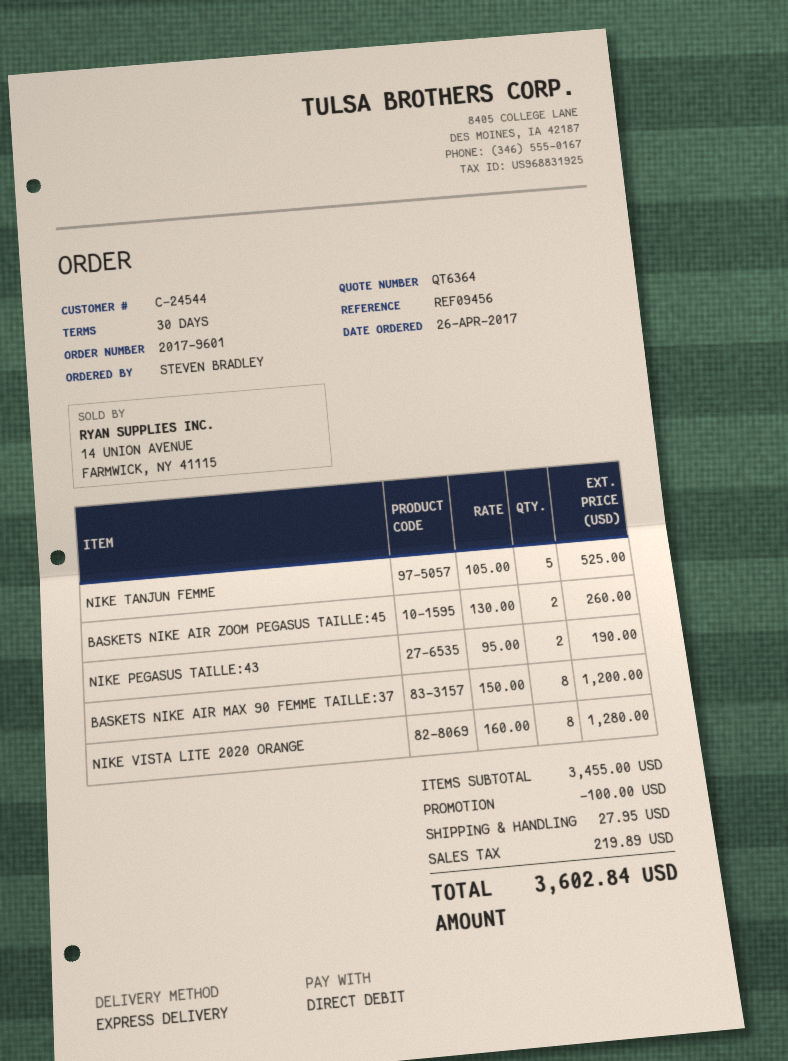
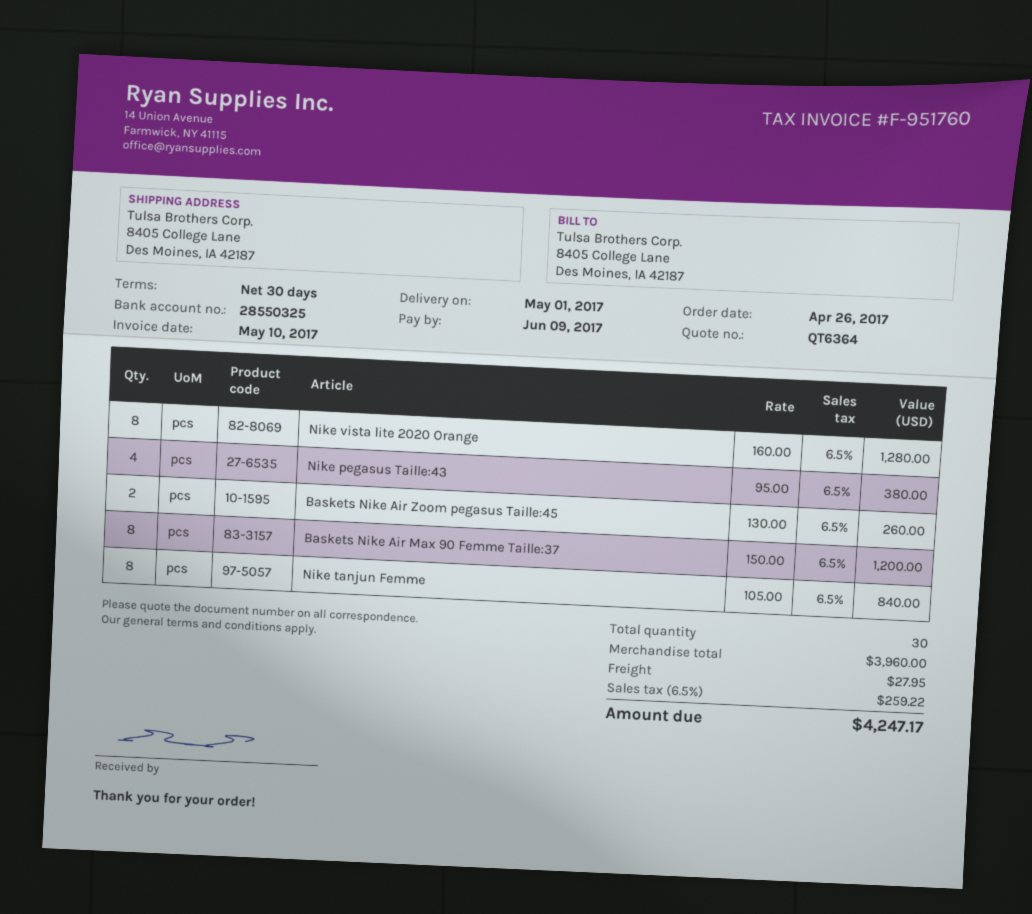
NIKE TANJUN FEMME: 5 x 105.00 = 525.00 -> 8 x 105.00 = 840.00
NIKE PEGASUS TAILLE:43: 2 x 95.00 = 190.00 -> 4 x 95.00 = 380.00
subtotal: 3455.00 -> 3960.00
discount: 100.00 -> none
tax: 219.89 -> 259.22
total: 3602.84 -> 4247.17

